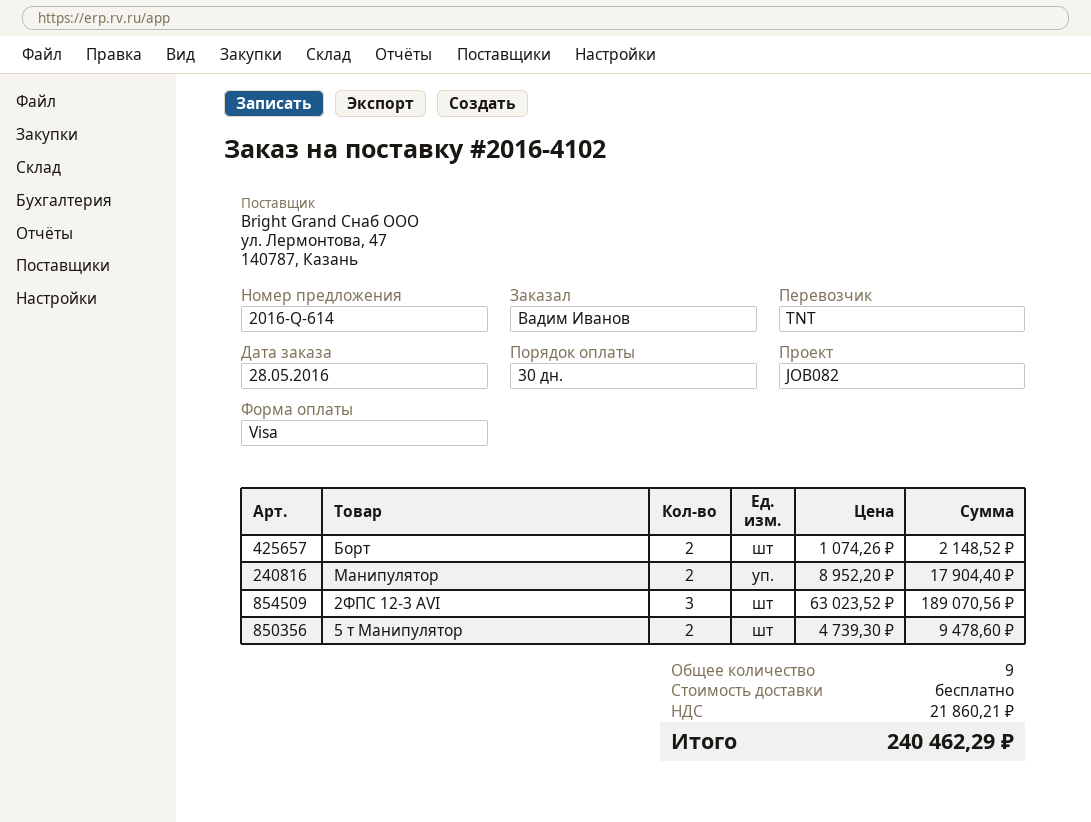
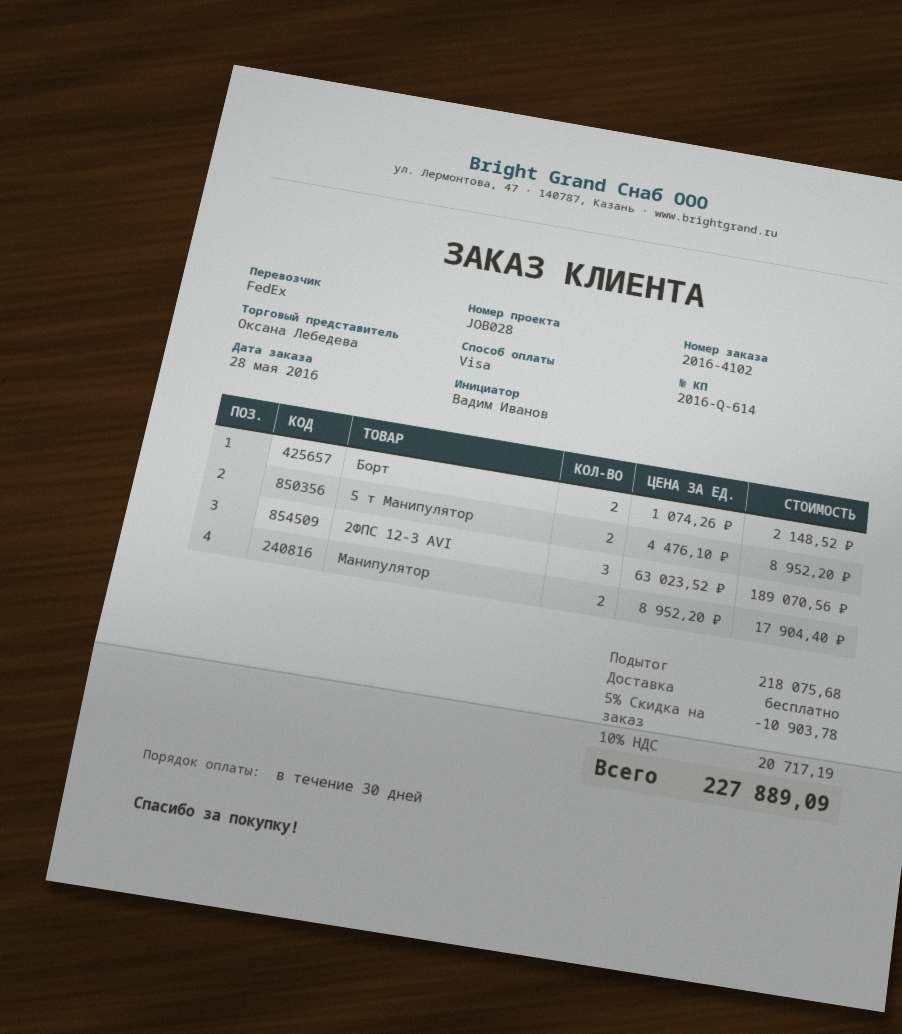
reference: JOB082 -> JOB028
shipping method: TNT -> FedEx
5 т Манипулятор: 2 x 4739.30 = 9478.60 -> 2 x 4476.10 = 8952.20
discount: none -> 5% = 10903.78
tax: 21860.21 -> 20717.19
total: 240462.29 -> 227889.09

